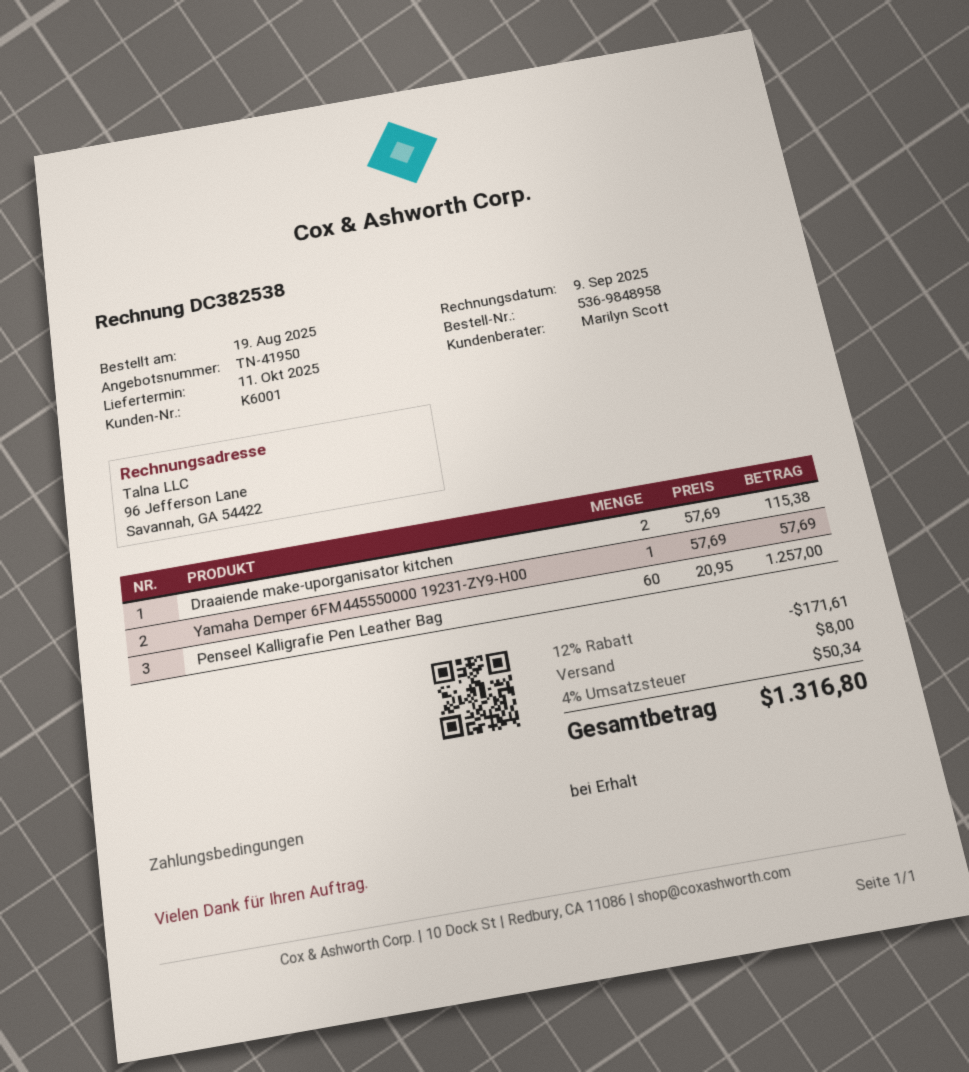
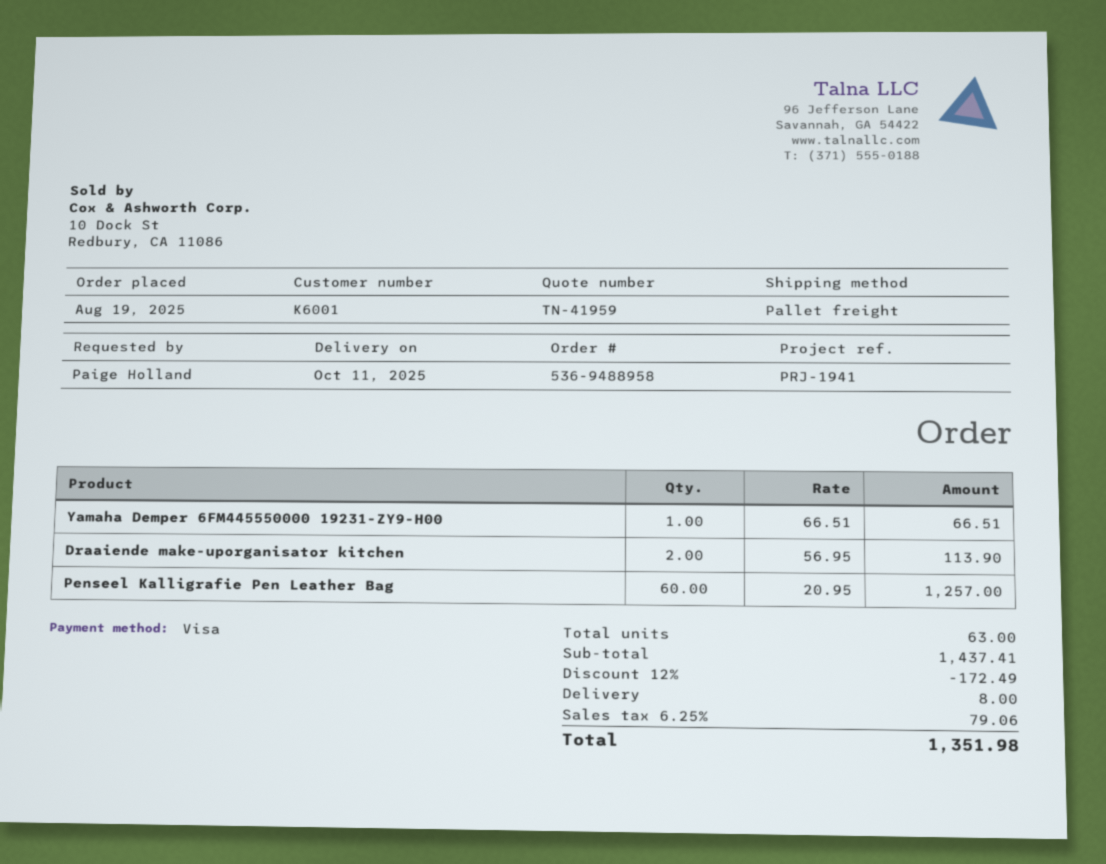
quote number: TN-41950 -> TN-41959
order number: 536-9848958 -> 536-9488958
Draaiende make-uporganisator kitchen: 2 x 57.69 = 115.38 -> 2 x 56.95 = 113.90
Yamaha Demper 6FM445550000 19231-ZY9-H00: 1 x 57.69 = 57.69 -> 1 x 66.51 = 66.51
discount: 12% = 171.61 -> 12% = 172.49
tax: 4% = 50.34 -> 6.25% = 79.06
total: 1316.80 -> 1351.98

